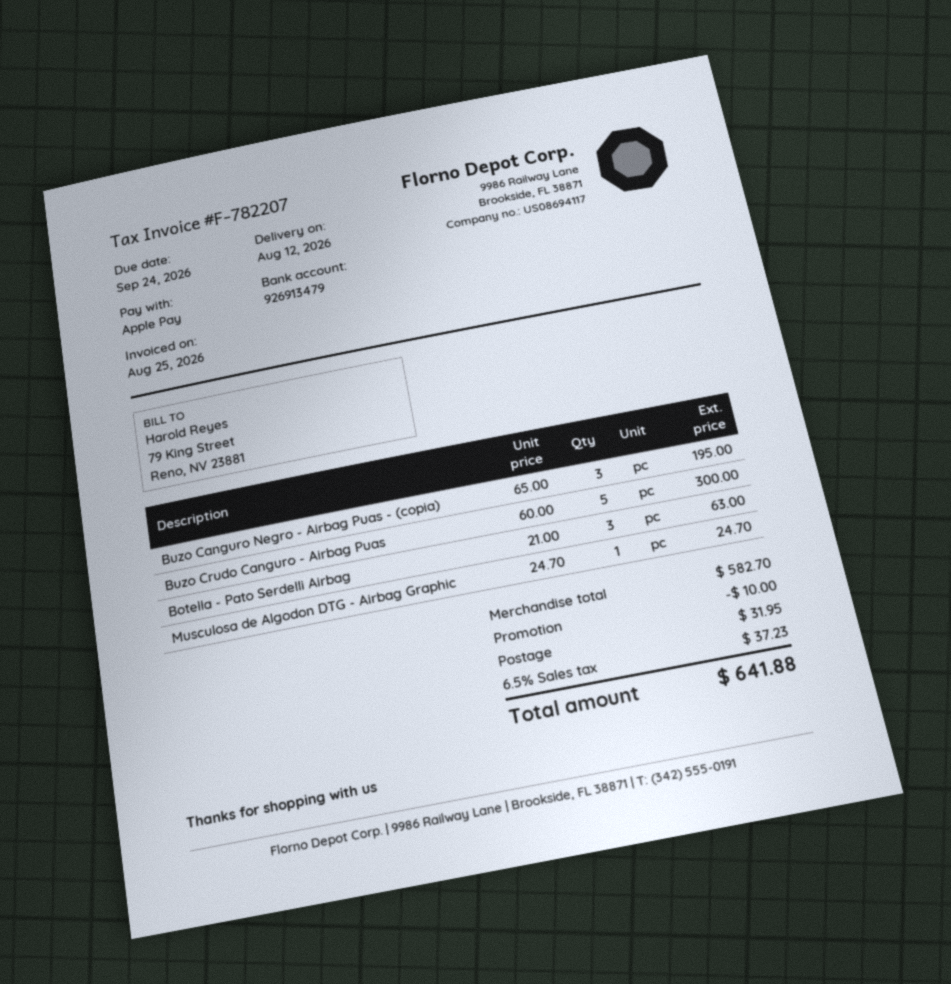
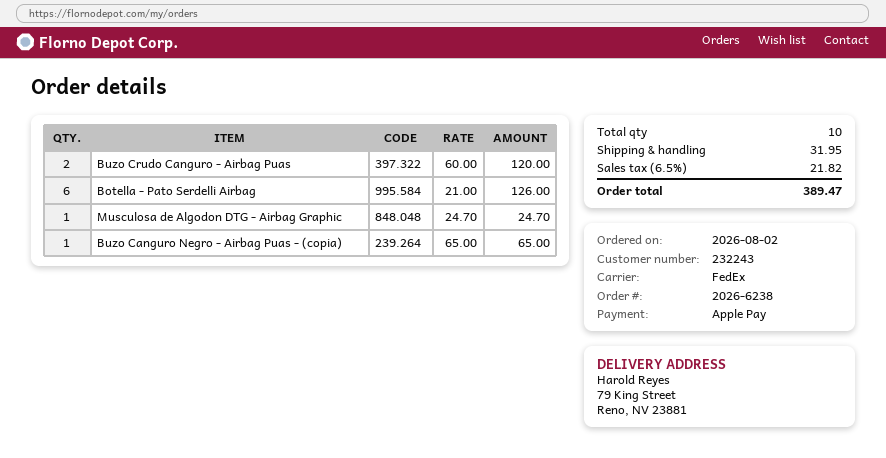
Buzo Canguro Negro - Airbag Puas - (copia): 3 x 65.00 = 195.00 -> 1 x 65.00 = 65.00
Buzo Crudo Canguro - Airbag Puas: 5 x 60.00 = 300.00 -> 2 x 60.00 = 120.00
Botella - Pato Serdelli Airbag: 3 x 21.00 = 63.00 -> 6 x 21.00 = 126.00
discount: 10.00 -> none
tax: 6.5% = 37.23 -> 6.5% = 21.82
total: 641.88 -> 389.47

